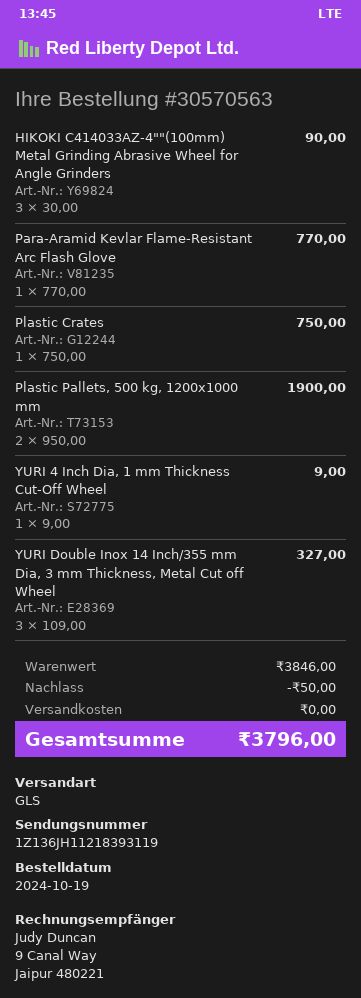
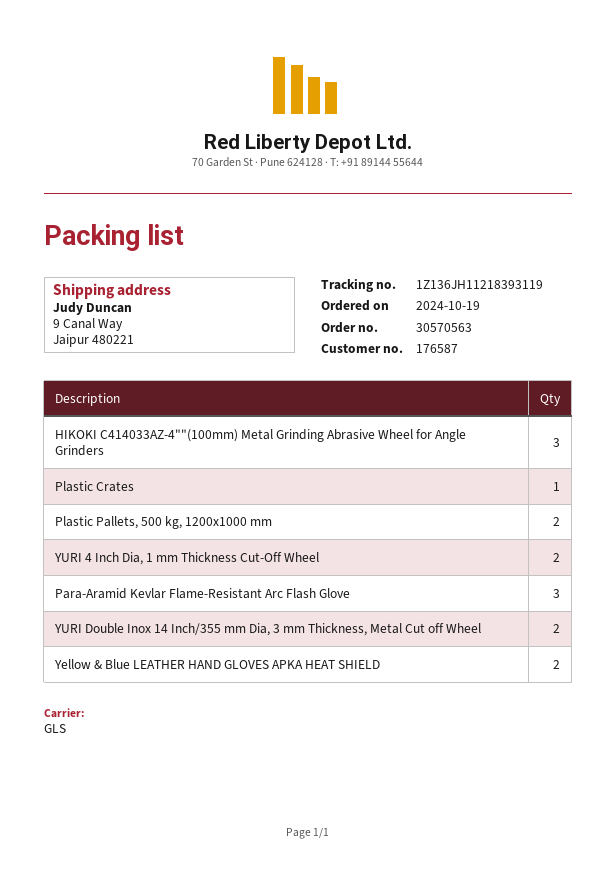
Para-Aramid Kevlar Flame-Resistant Arc Flash Glove: 1 -> 3
YURI 4 Inch Dia, 1 mm Thickness Cut-Off Wheel: 1 -> 2
YURI Double Inox 14 Inch/355 mm Dia, 3 mm Thickness, Metal Cut off Wheel: 3 -> 2
Yellow & Blue LEATHER HAND GLOVES APKA HEAT SHIELD: none -> 2

